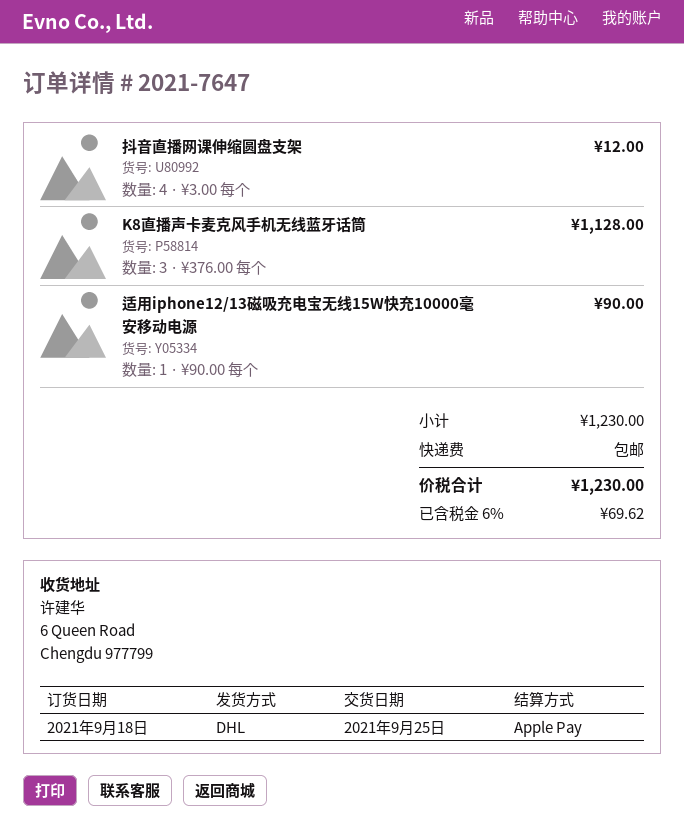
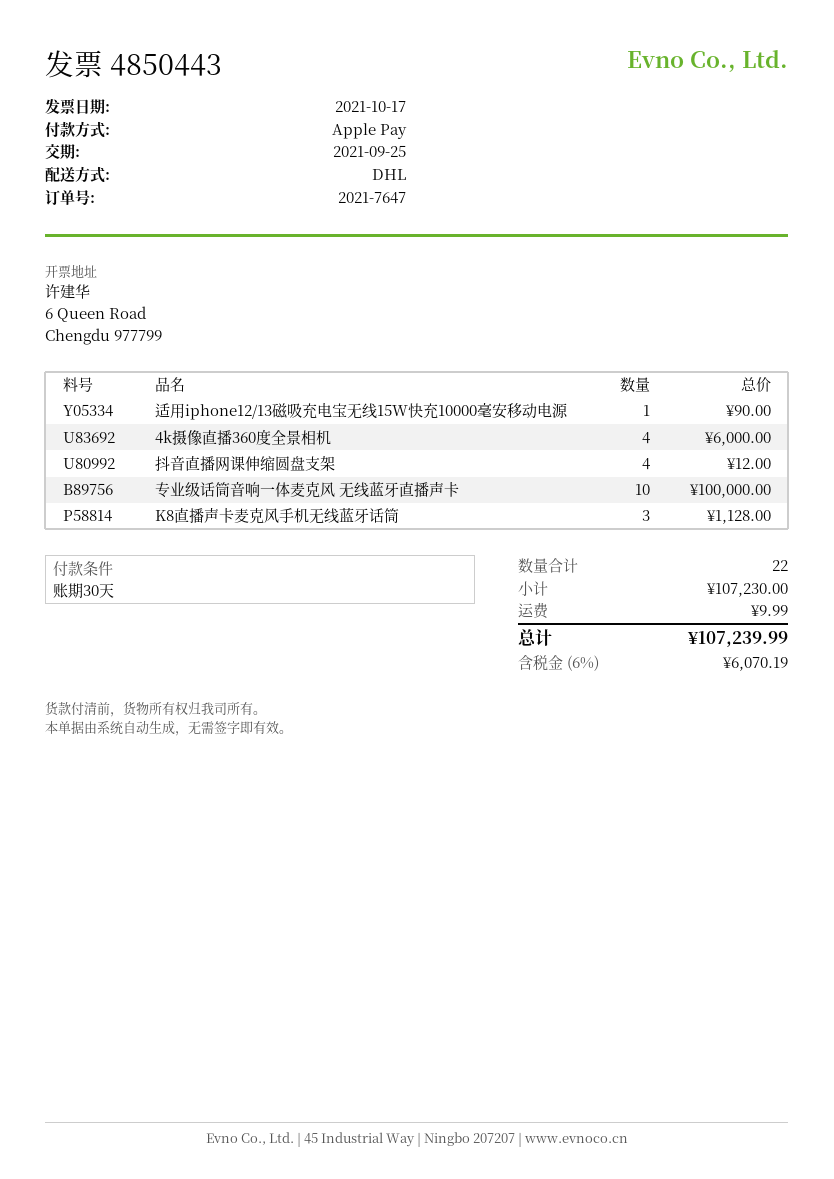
4k摄像直播360度全景相机: none -> 4 for 6000.00
专业级话筒音响一体麦克风 无线蓝牙直播声卡: none -> 10 for 100000.00
subtotal: 1230.00 -> 107230.00
shipping: 0.00 -> 9.99
tax: 6% = 69.62 -> 6% = 6070.19
total: 1230.00 -> 107239.99

